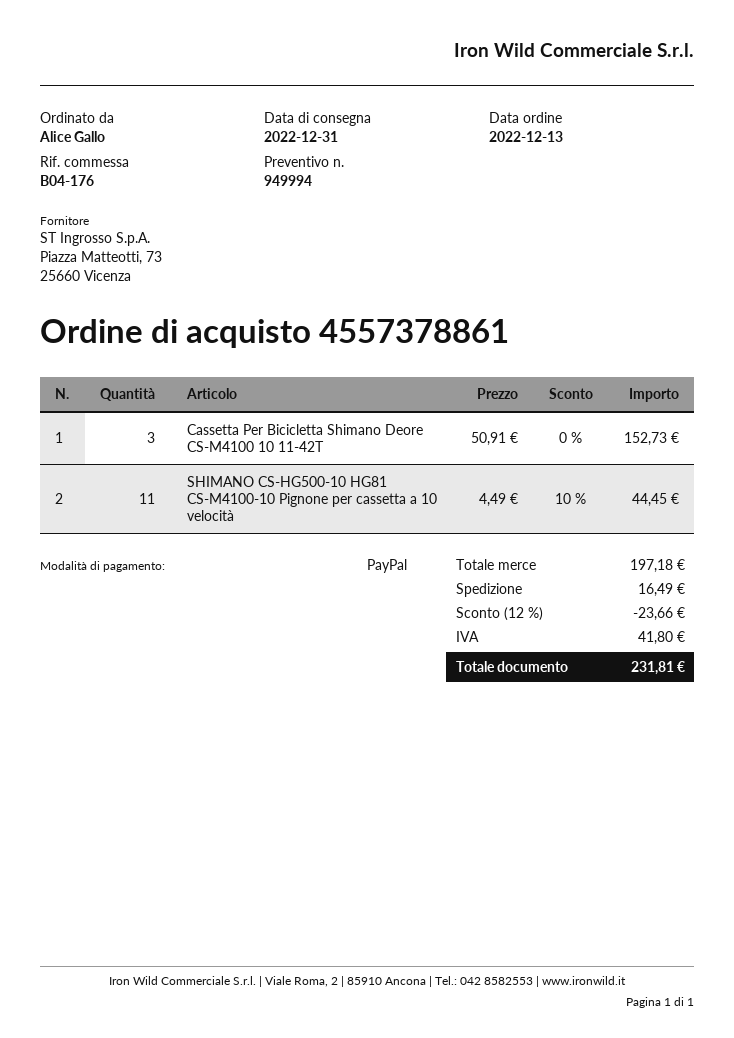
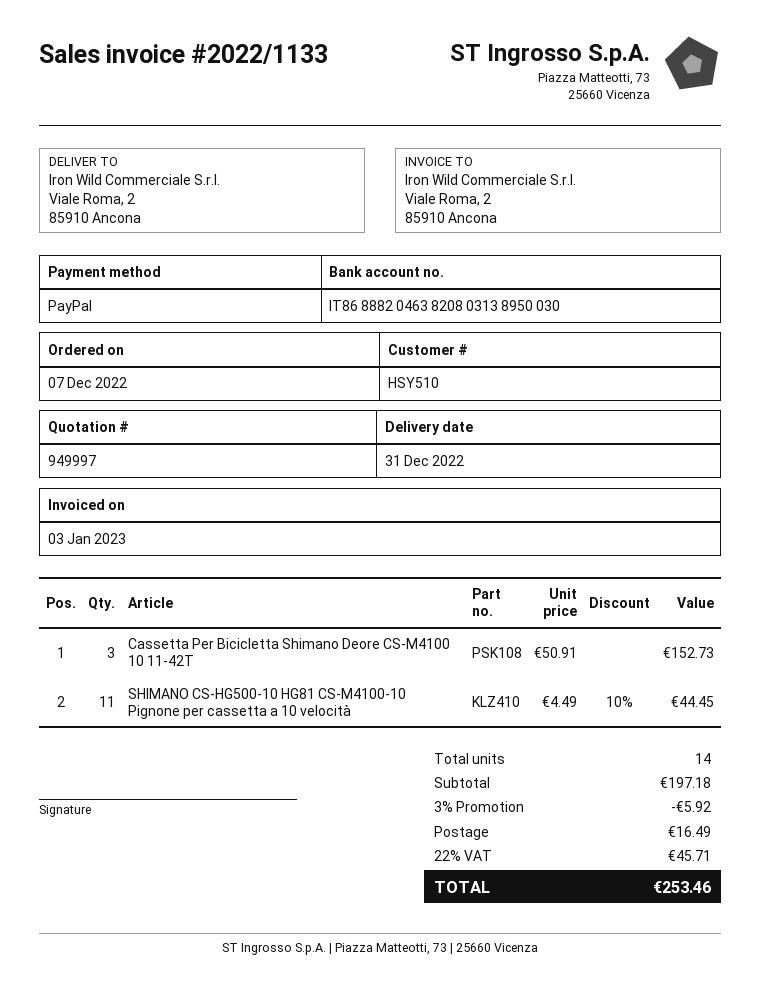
quote number: 949994 -> 949997
order date: 2022-12-13 -> 2022-12-07
discount: 12% = 23.66 -> 3% = 5.92
tax: 41.80 -> 45.71
total: 231.81 -> 253.46

